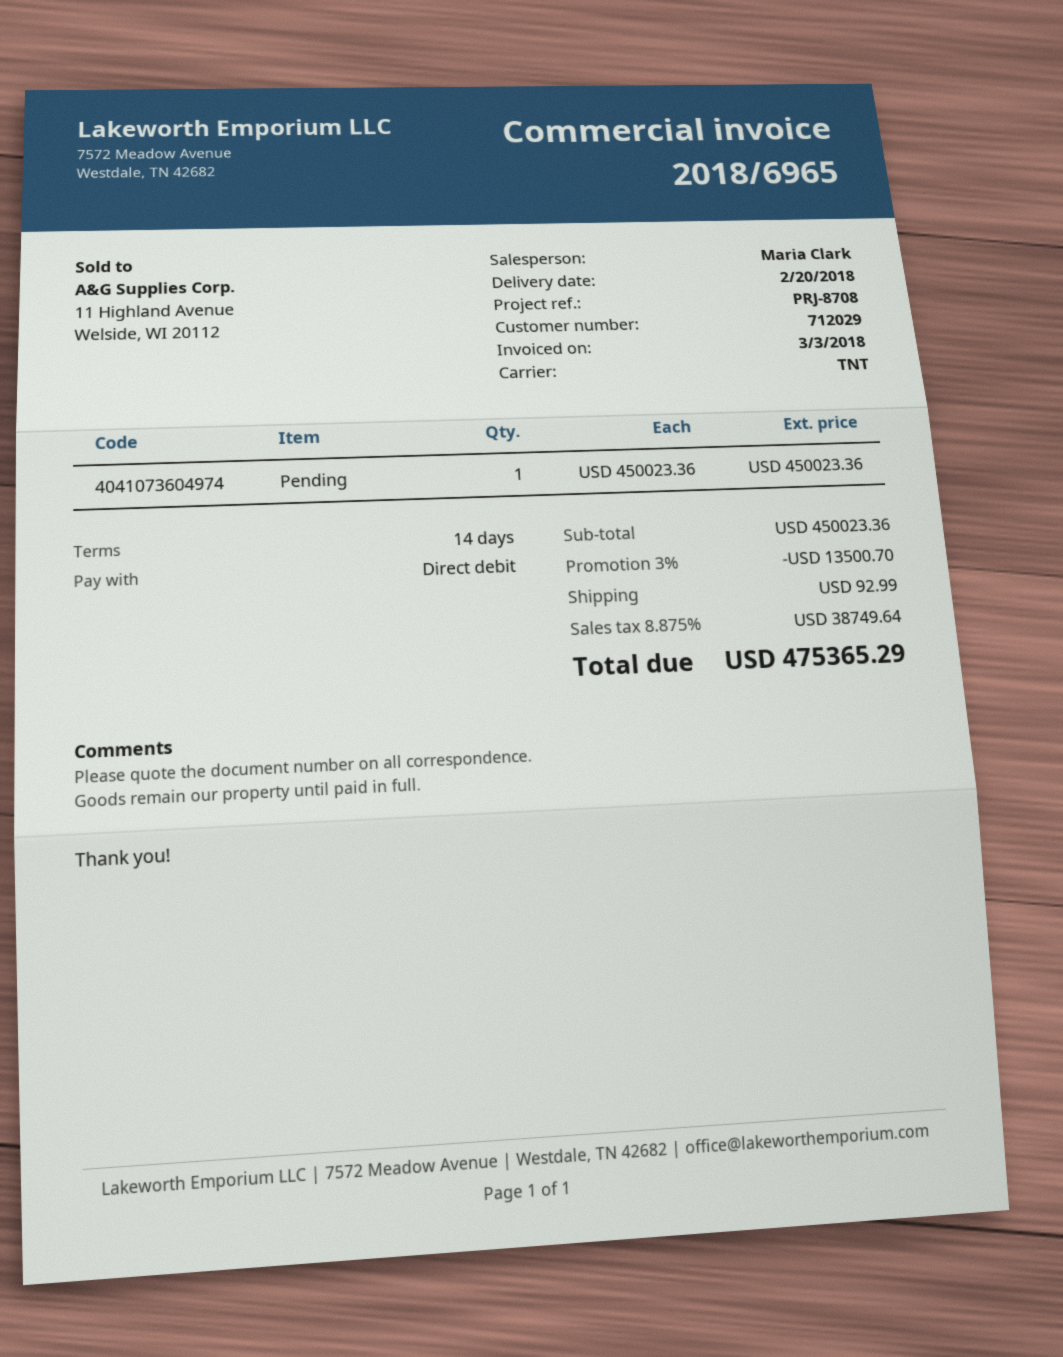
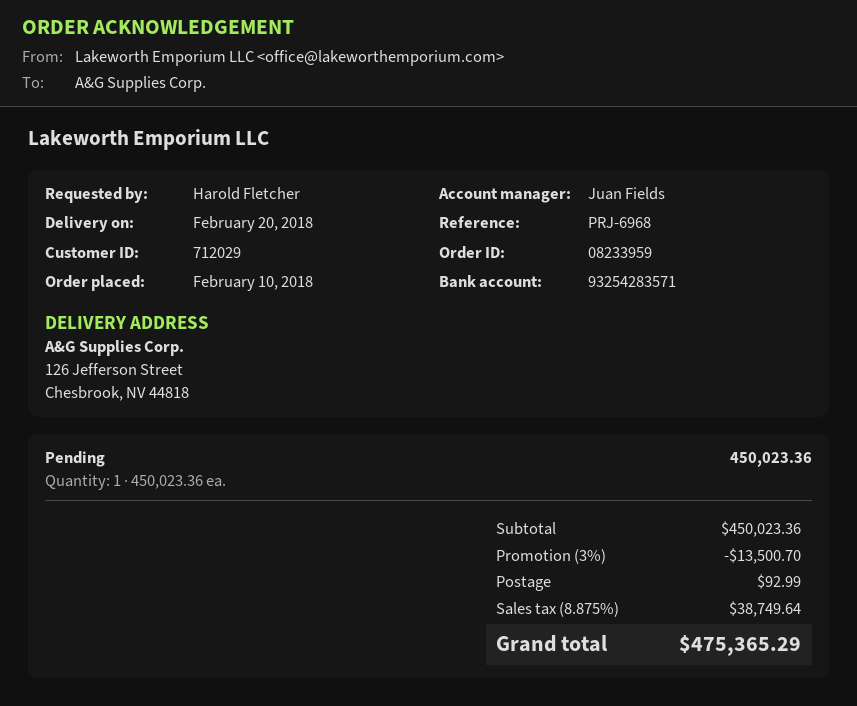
reference: PRJ-8708 -> PRJ-6968
sales rep: Maria Clark -> Juan Fields

